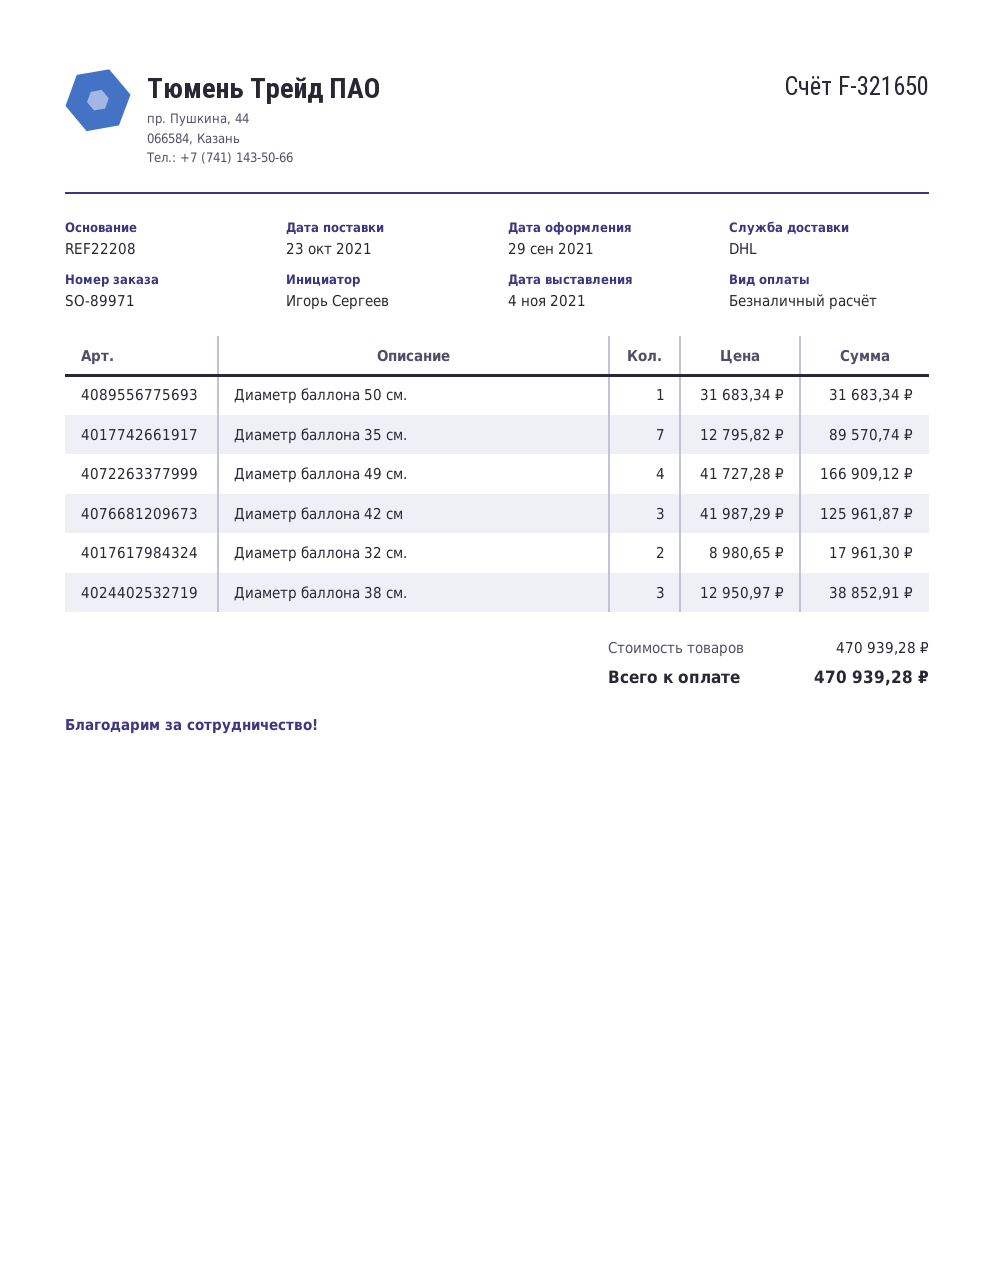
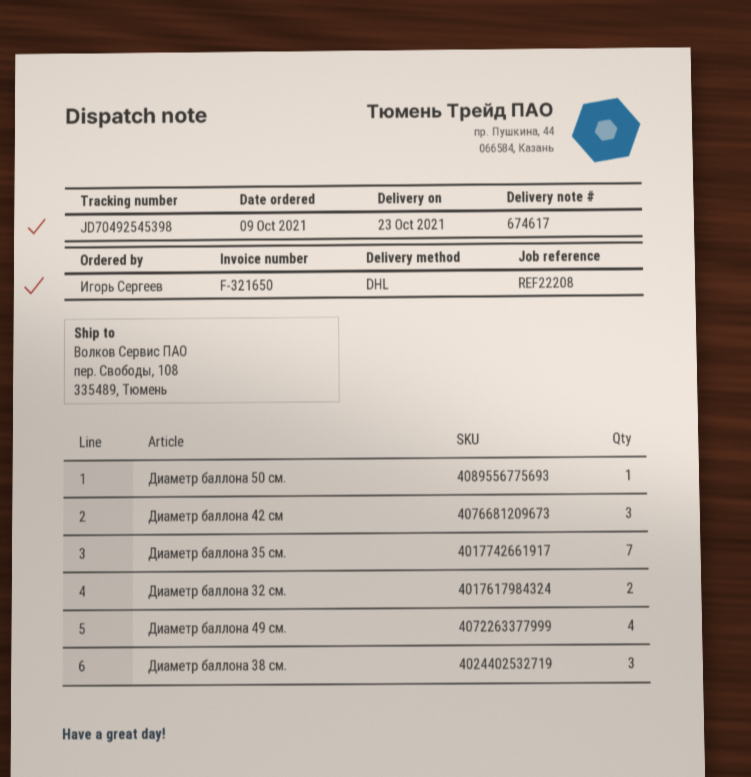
order date: 2021-09-29 -> 2021-10-09

